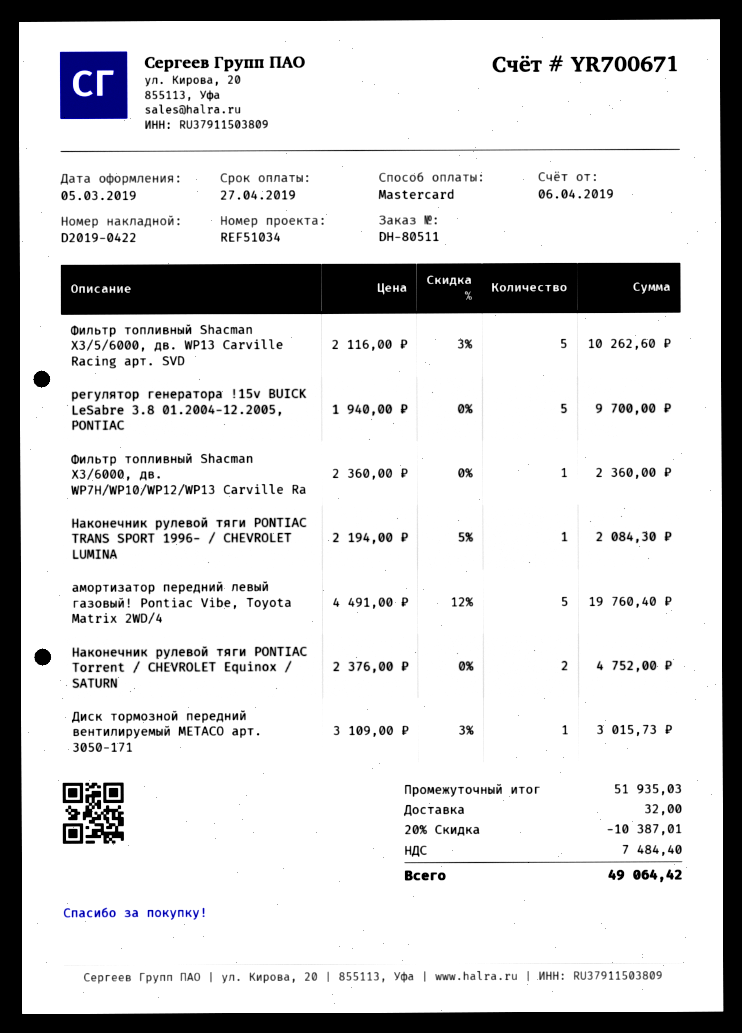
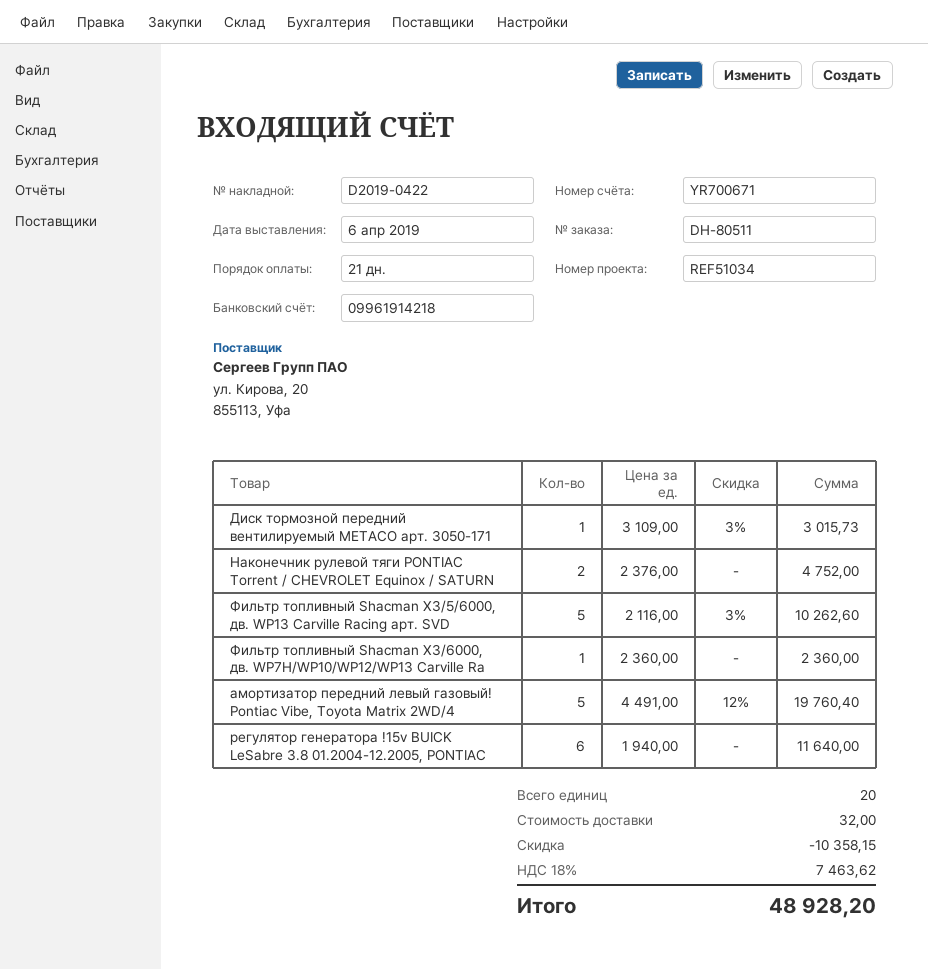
регулятор генератора !15v BUICK LeSabre 3.8 01.2004-12.2005, PONTIAC: 5 x 1940.00 = 9700.00 -> 6 x 1940.00 = 11640.00
Наконечник рулевой тяги PONTIAC TRANS SPORT 1996- / CHEVROLET LUMINA: 1 x 2194.00 - 5% = 2084.30 -> none
discount: 10387.01 -> 10358.15
tax: 7484.40 -> 7463.62
total: 49064.42 -> 48928.20

